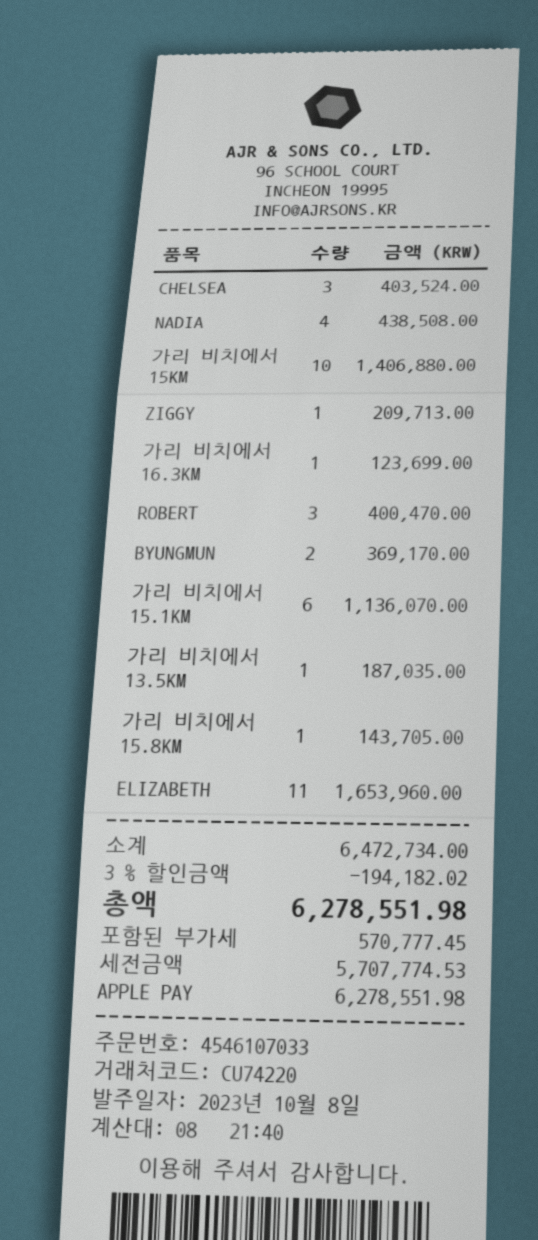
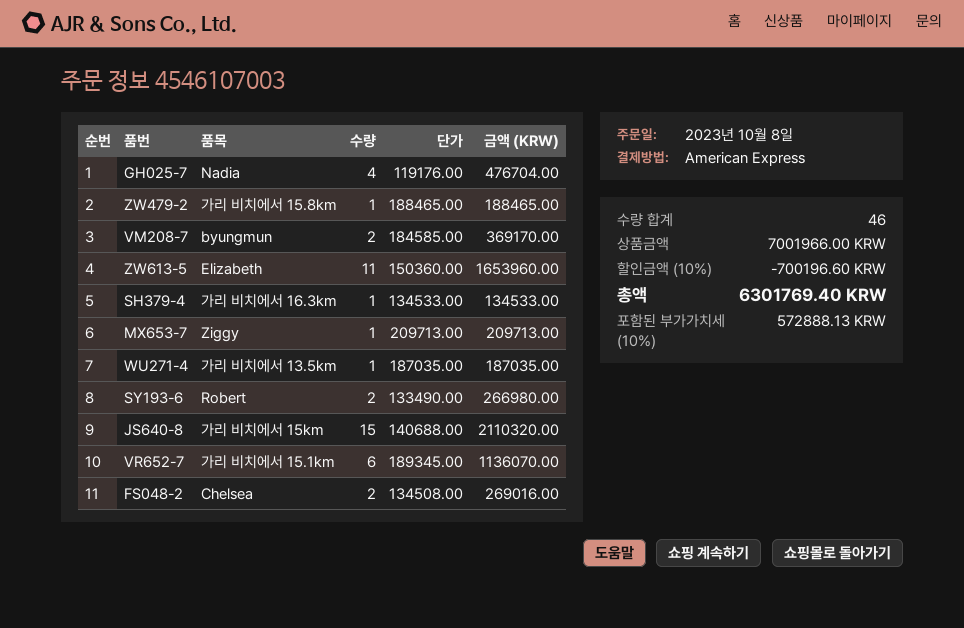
order number: 4546107033 -> 4546107003
payment method: Apple Pay -> American Express
CHELSEA: 3 for 403524.00 -> 2 for 269016.00
NADIA: 4 for 438508.00 -> 4 for 476704.00
가리 비치에서 15KM: 10 for 1406880.00 -> 15 for 2110320.00
가리 비치에서 16.3KM: 1 for 123699.00 -> 1 for 134533.00
ROBERT: 3 for 400470.00 -> 2 for 266980.00
가리 비치에서 15.8KM: 1 for 143705.00 -> 1 for 188465.00
subtotal: 6472734.00 -> 7001966.00
discount: 3% = 194182.02 -> 10% = 700196.60
tax: 570777.45 -> 572888.13
total: 6278551.98 -> 6301769.40

